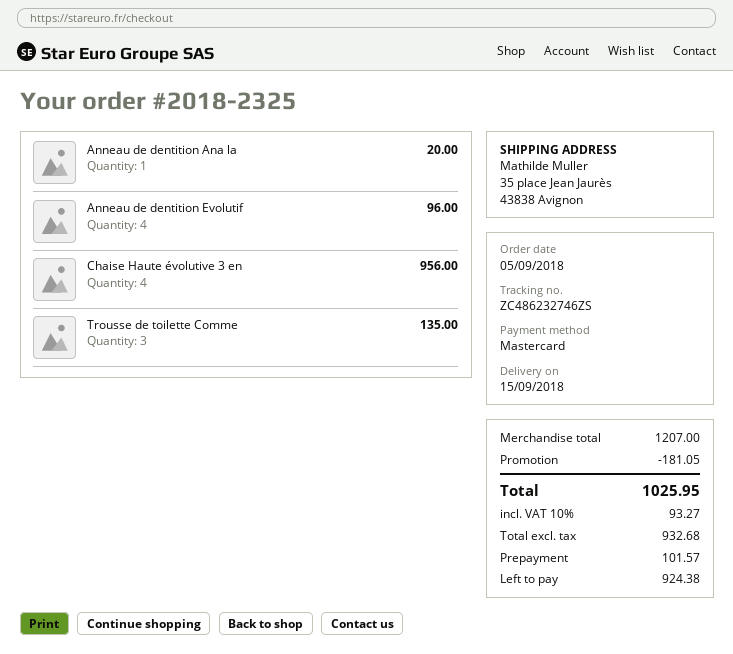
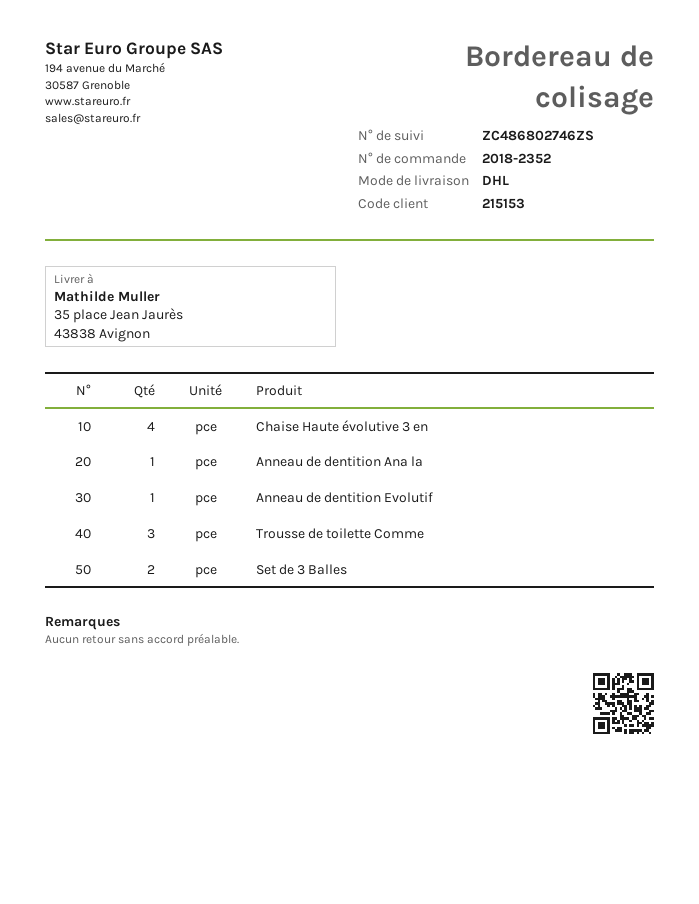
order number: 2018-2325 -> 2018-2352
tracking number: ZC486232746ZS -> ZC486802746ZS
Anneau de dentition Evolutif: 4 -> 1
Set de 3 Balles: none -> 2

